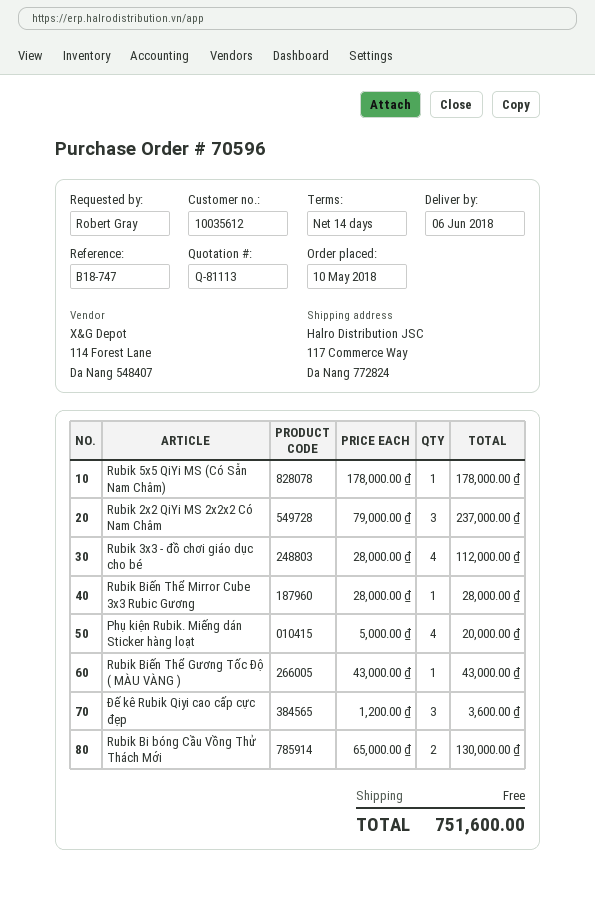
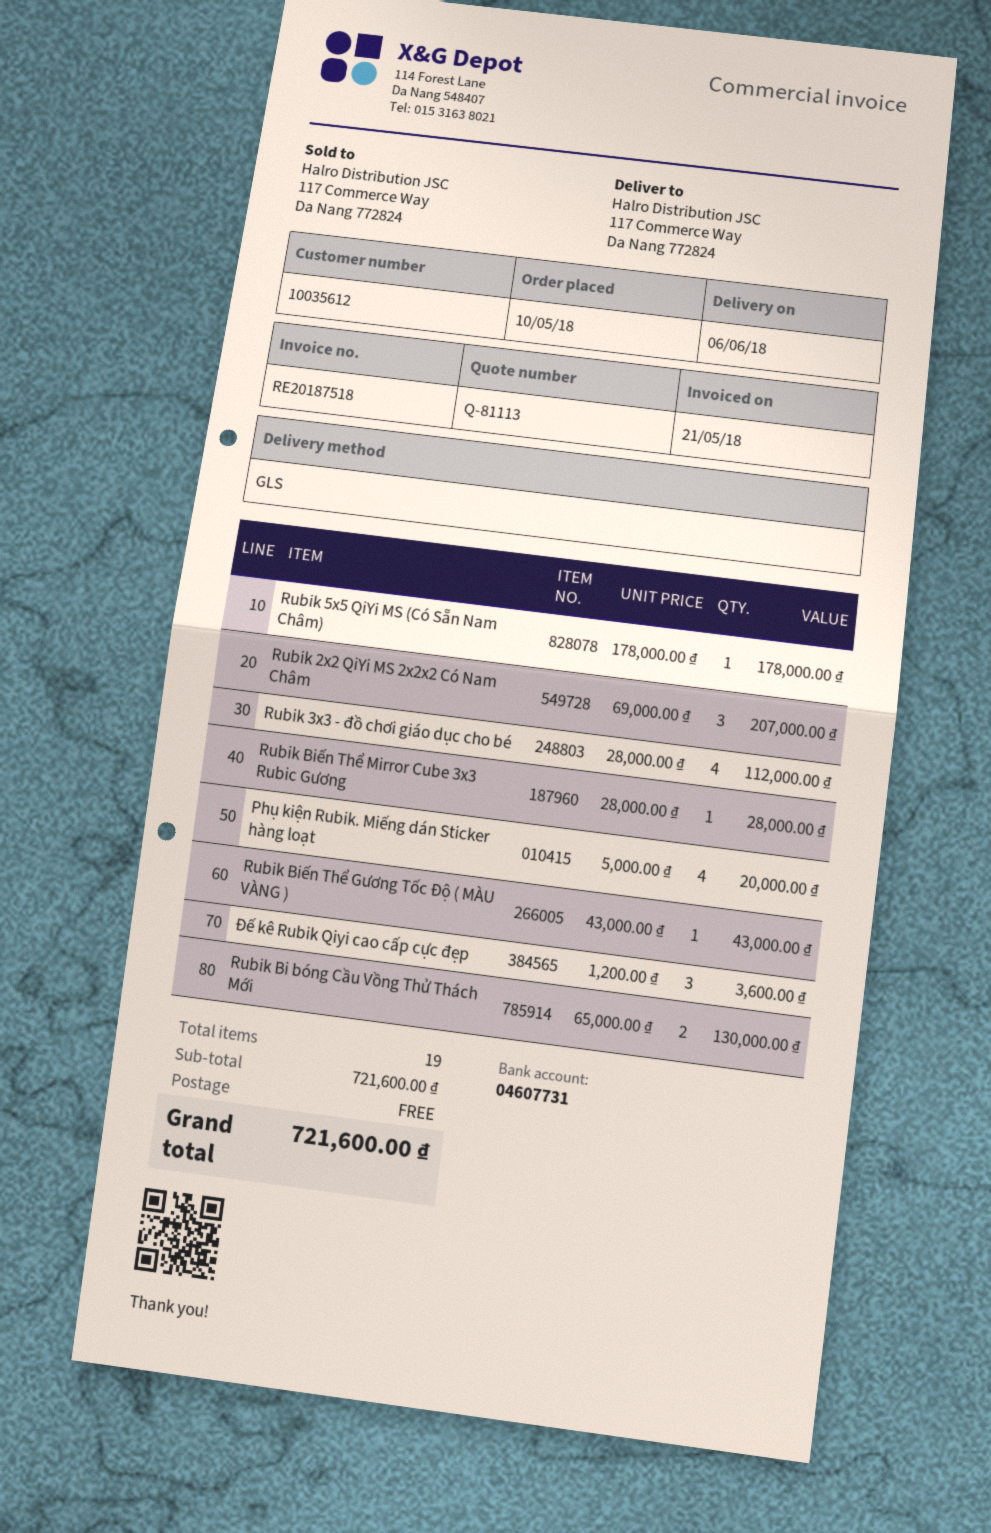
Rubik 2x2 QiYi MS 2x2x2 Có Nam Châm: 3 x 79000.00 = 237000.00 -> 3 x 69000.00 = 207000.00
total: 751600.00 -> 721600.00

